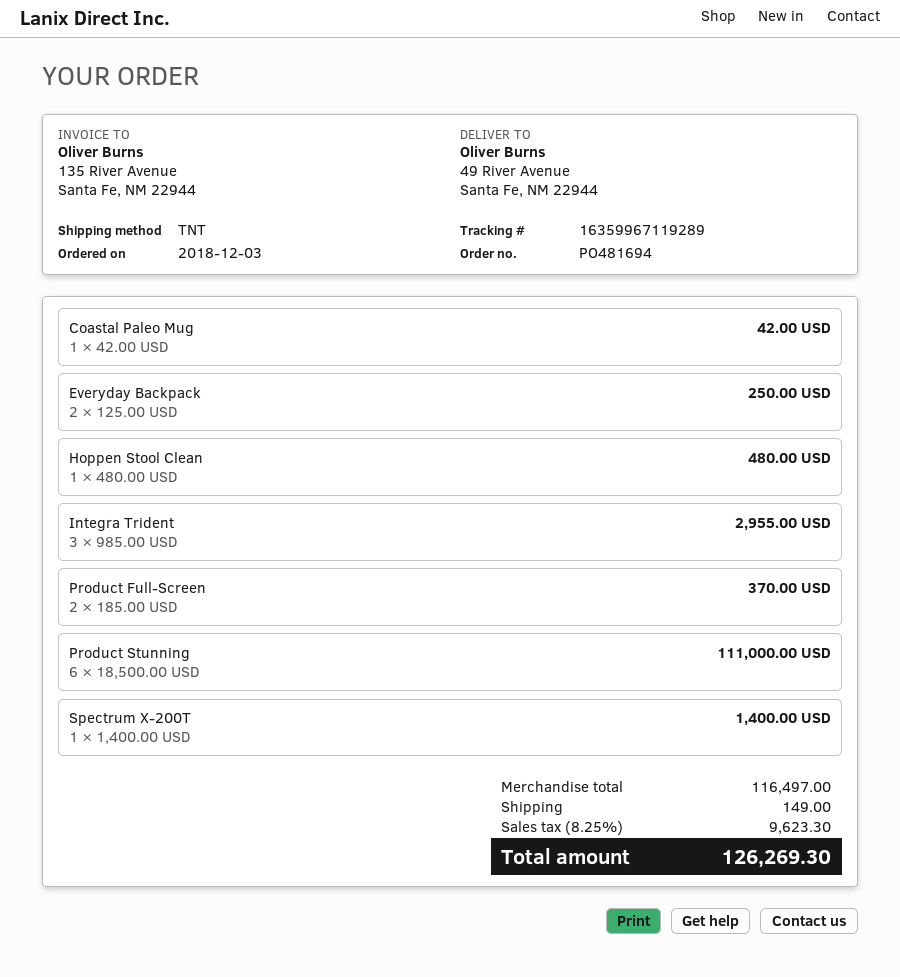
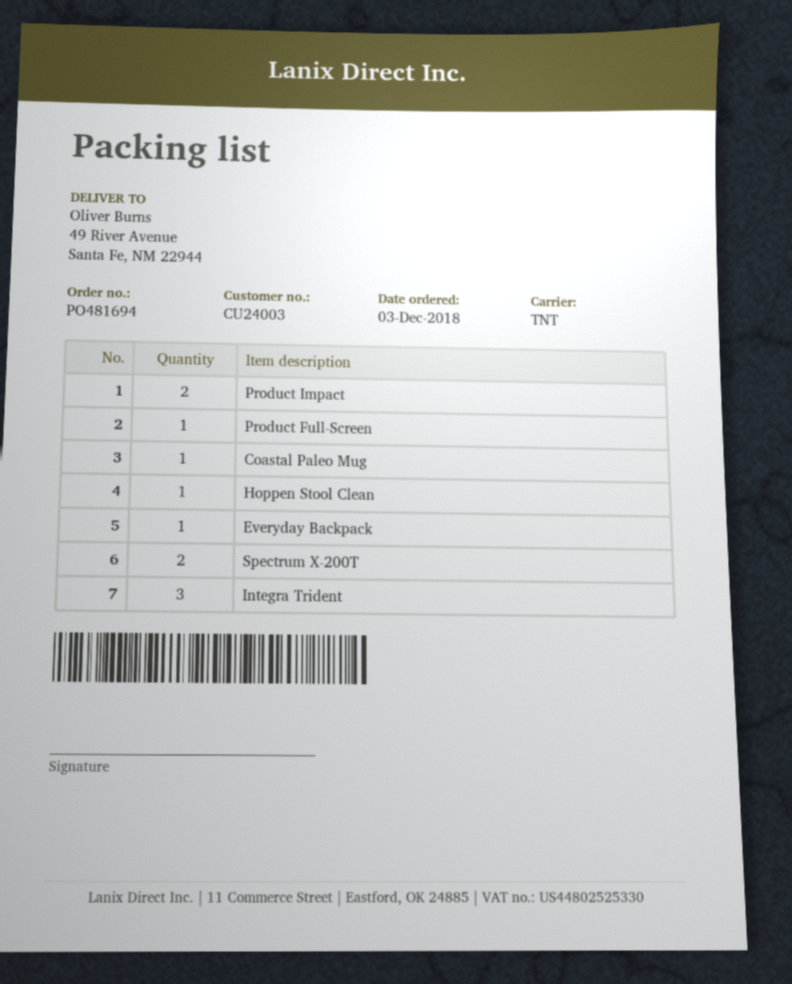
Everyday Backpack: 2 -> 1
Product Full-Screen: 2 -> 1
Product Stunning: 6 -> none
Spectrum X-200T: 1 -> 2
Product Impact: none -> 2

